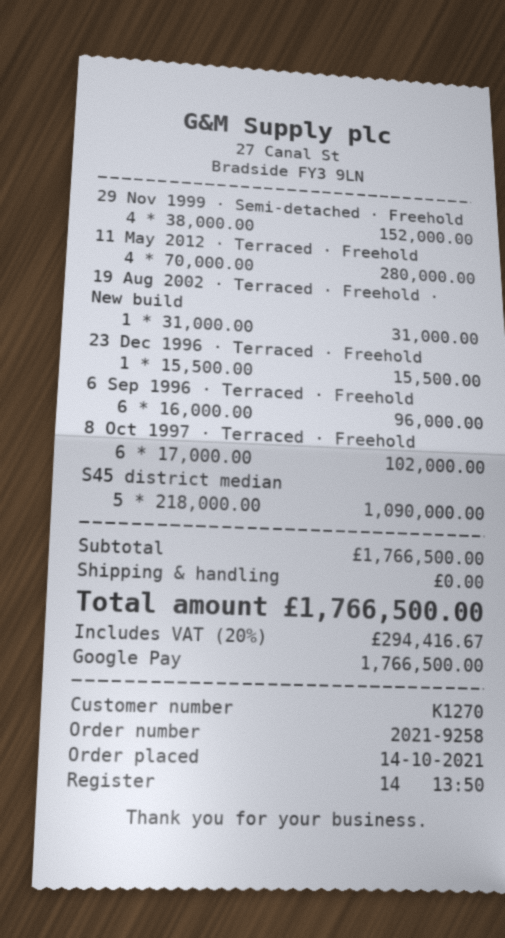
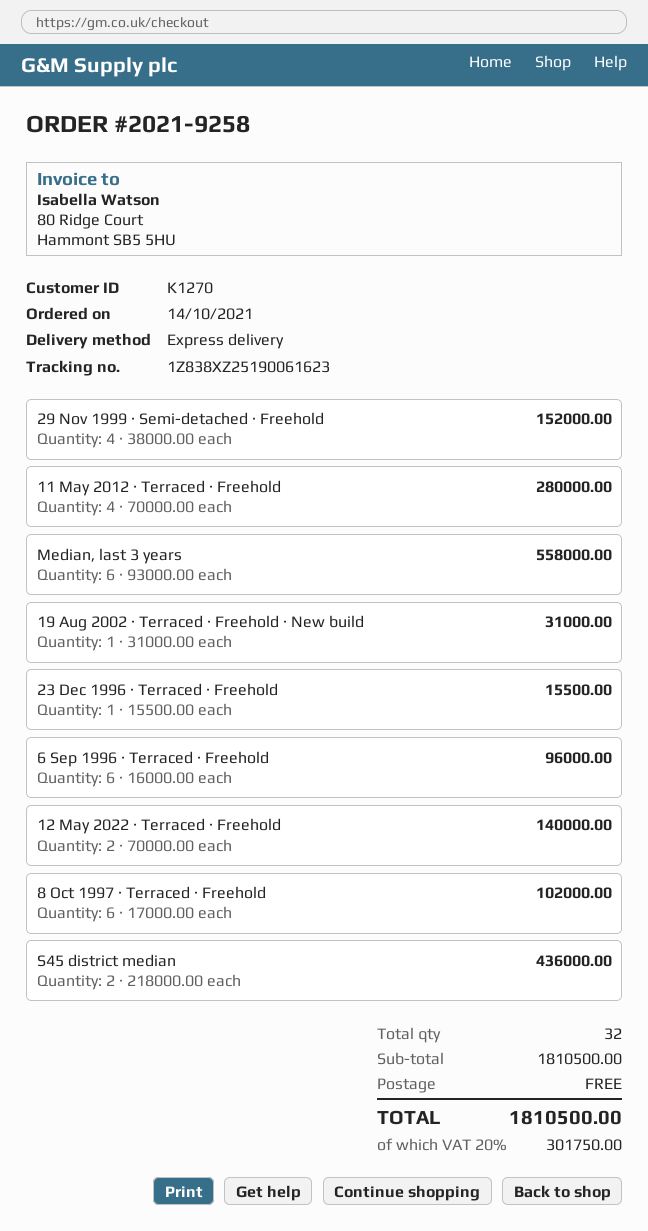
S45 district median: 5 x 218000.00 = 1090000.00 -> 2 x 218000.00 = 436000.00
Median, last 3 years: none -> 6 x 93000.00 = 558000.00
12 May 2022 · Terraced · Freehold: none -> 2 x 70000.00 = 140000.00
subtotal: 1766500.00 -> 1810500.00
tax: 20% = 294416.67 -> 20% = 301750.00
total: 1766500.00 -> 1810500.00

